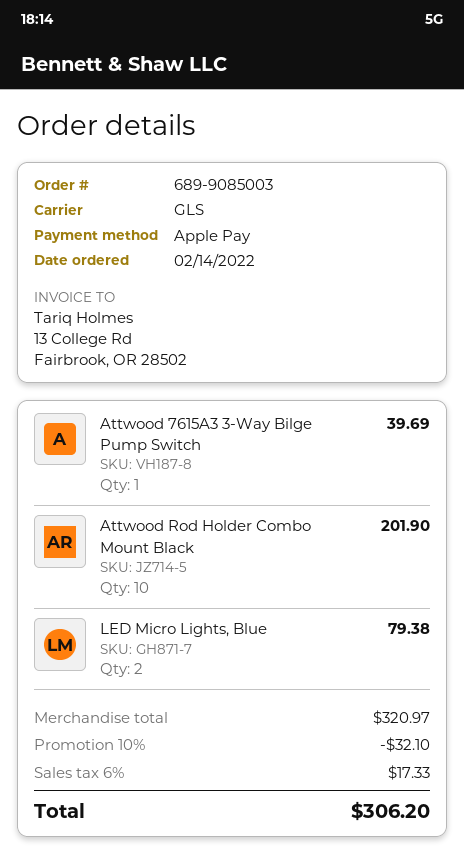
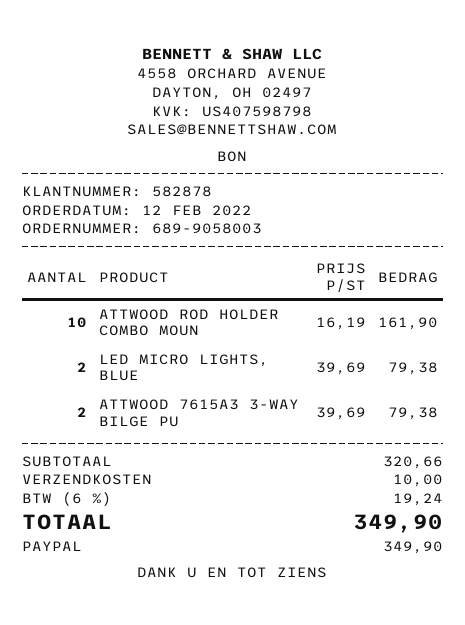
order number: 689-9085003 -> 689-9058003
order date: 2022-02-14 -> 2022-02-12
payment method: Apple Pay -> PayPal
Attwood 7615A3 3-Way Bilge Pump Switch: 1 for 39.69 -> 2 for 79.38
Attwood Rod Holder Combo Mount Black: 10 for 201.90 -> 10 for 161.90
subtotal: 320.97 -> 320.66
discount: 10% = 32.10 -> none
shipping: none -> 10.00
tax: 6% = 17.33 -> 6% = 19.24
total: 306.20 -> 349.90

